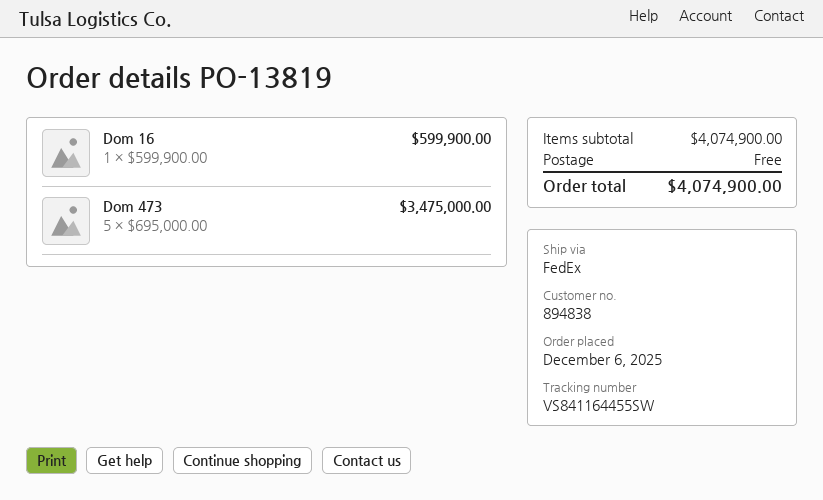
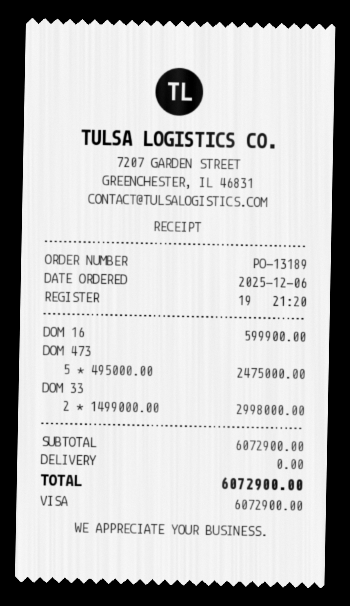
order number: PO-13819 -> PO-13189
Dom 473: 5 x 695000.00 = 3475000.00 -> 5 x 495000.00 = 2475000.00
DOM 33: none -> 2 x 1499000.00 = 2998000.00
subtotal: 4074900.00 -> 6072900.00
total: 4074900.00 -> 6072900.00

